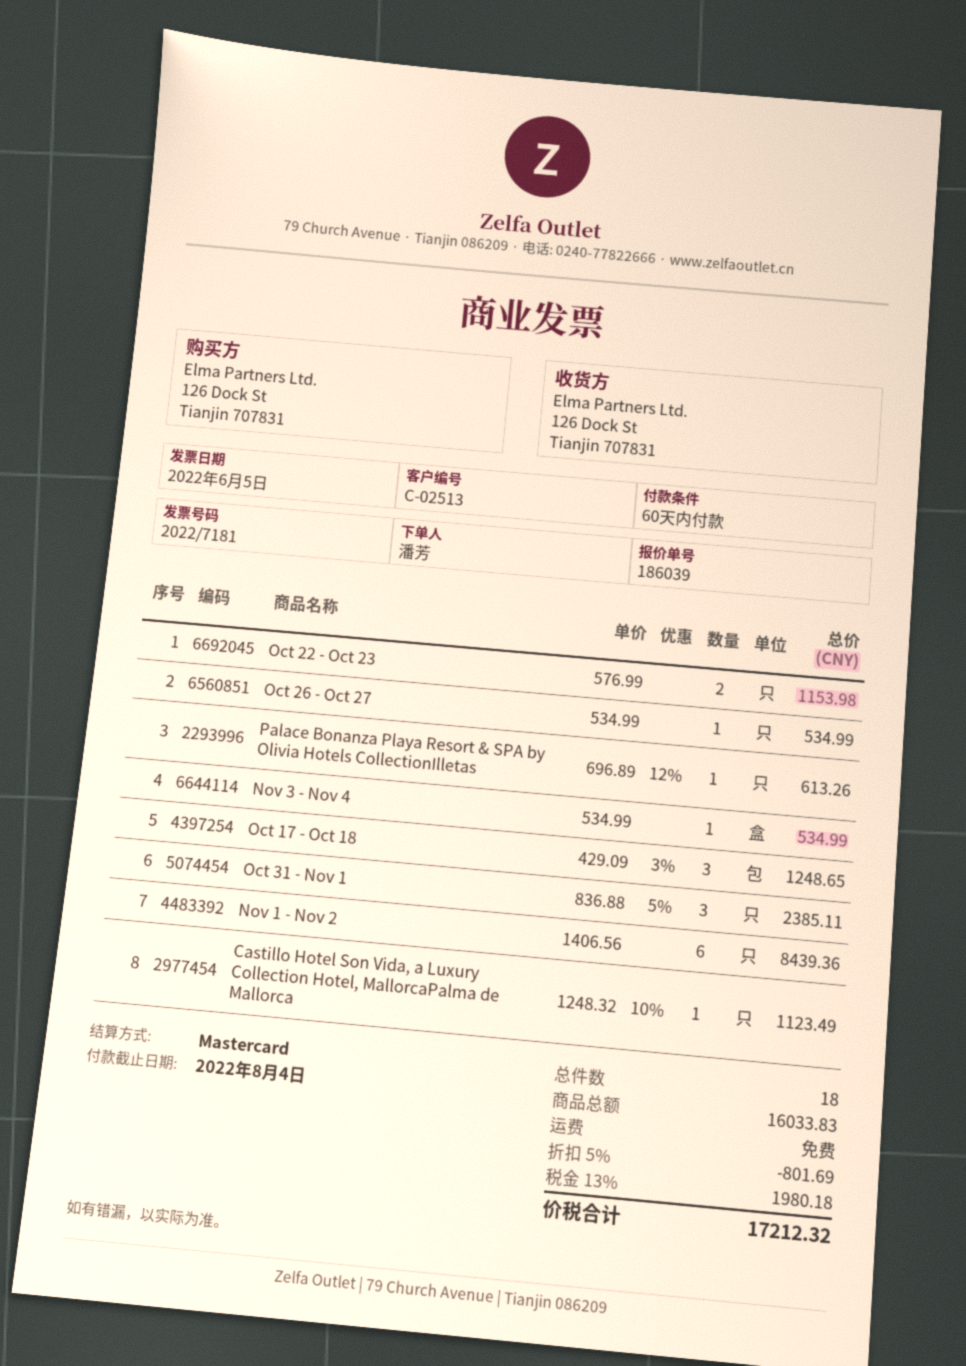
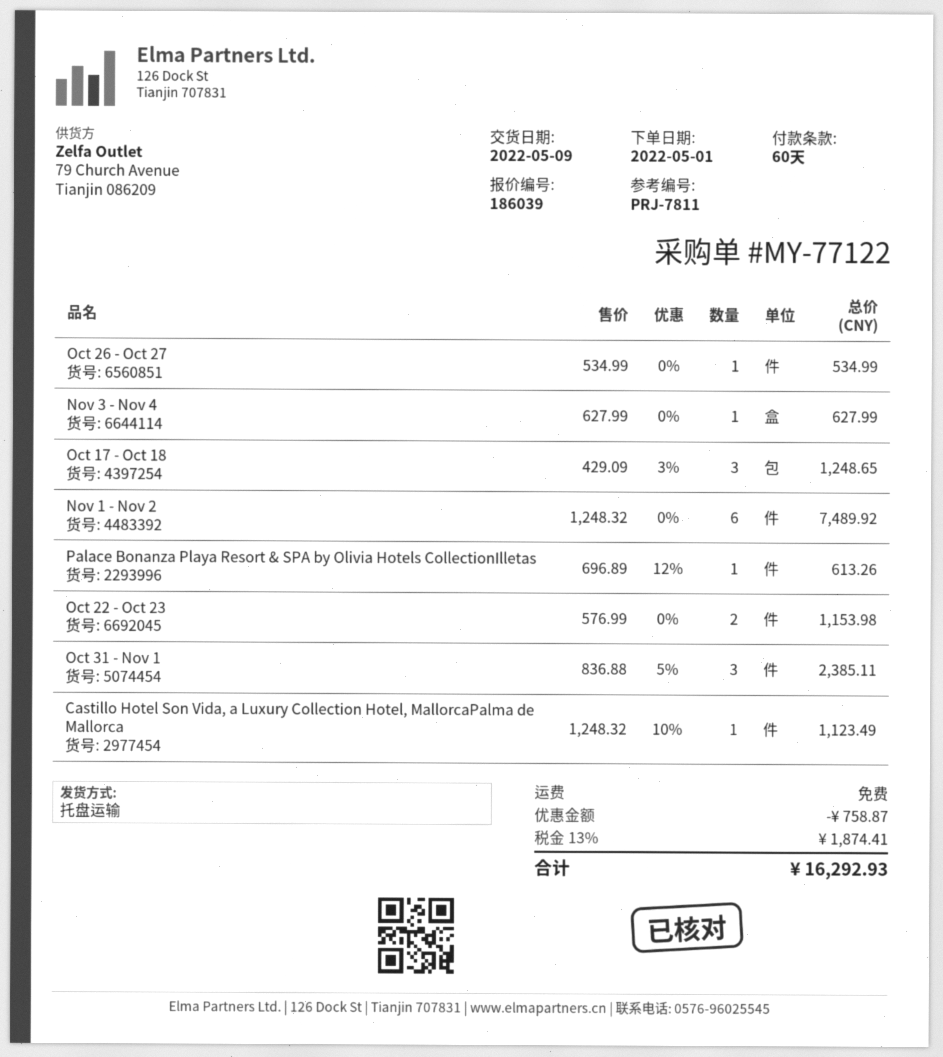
Nov 3 - Nov 4: 1 x 534.99 = 534.99 -> 1 x 627.99 = 627.99
Nov 1 - Nov 2: 6 x 1406.56 = 8439.36 -> 6 x 1248.32 = 7489.92
discount: 801.69 -> 758.87
tax: 13% = 1980.18 -> 13% = 1874.41
total: 17212.32 -> 16292.93

